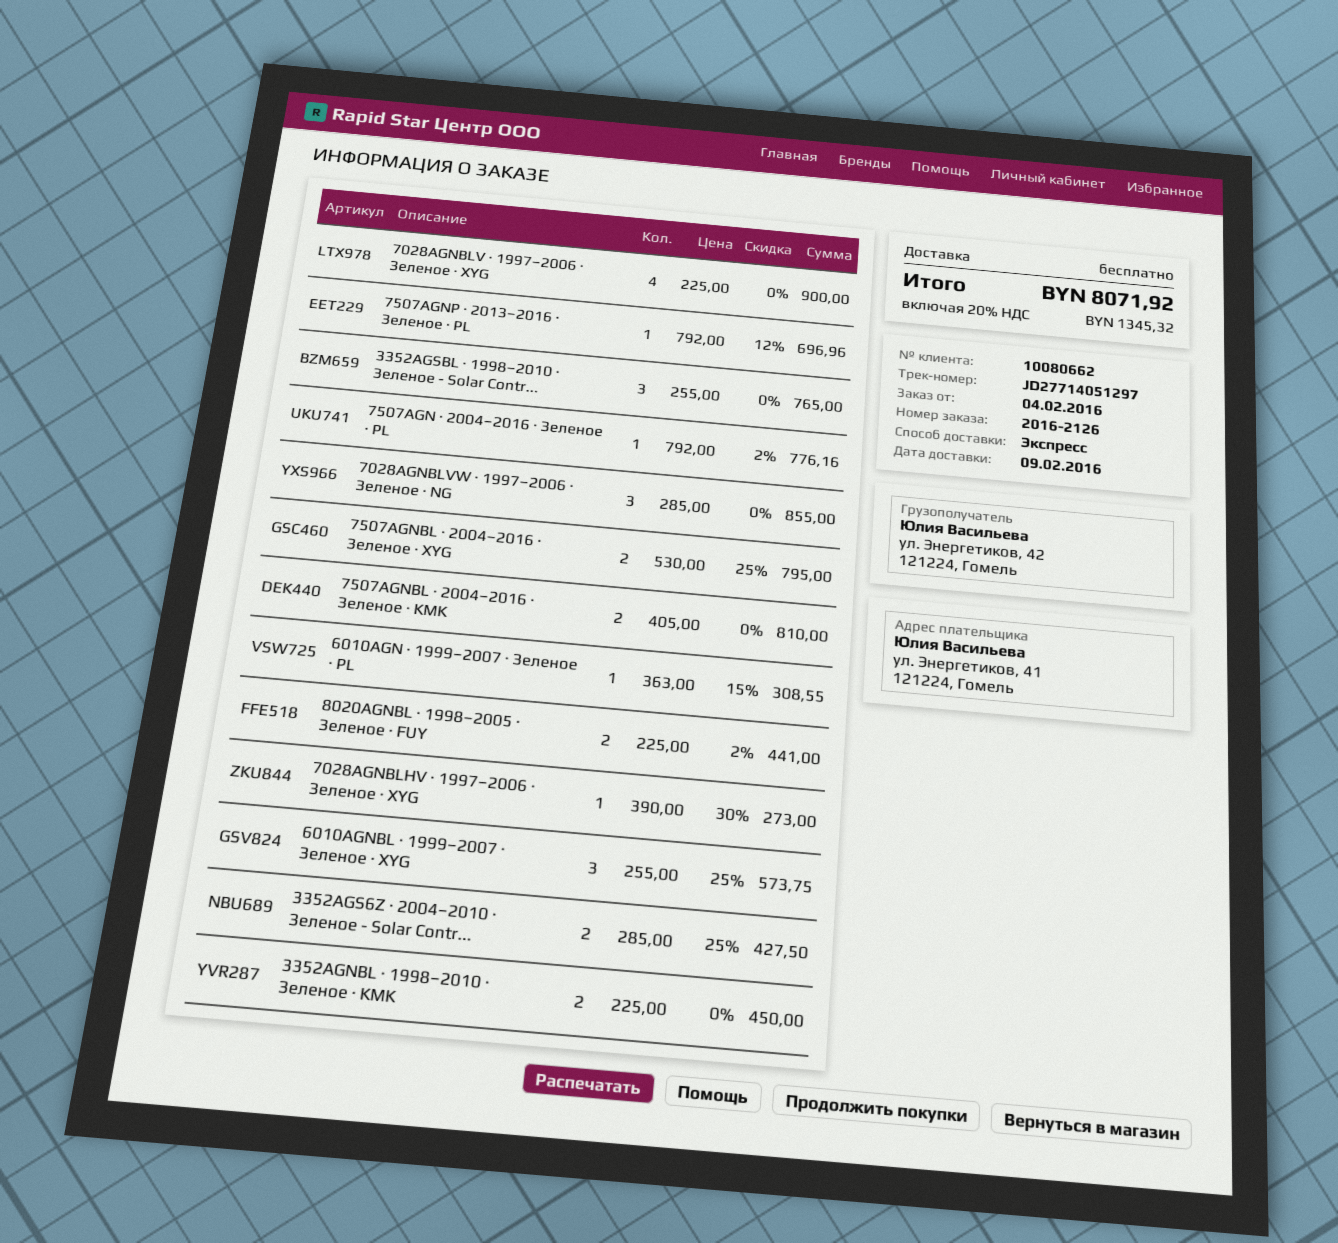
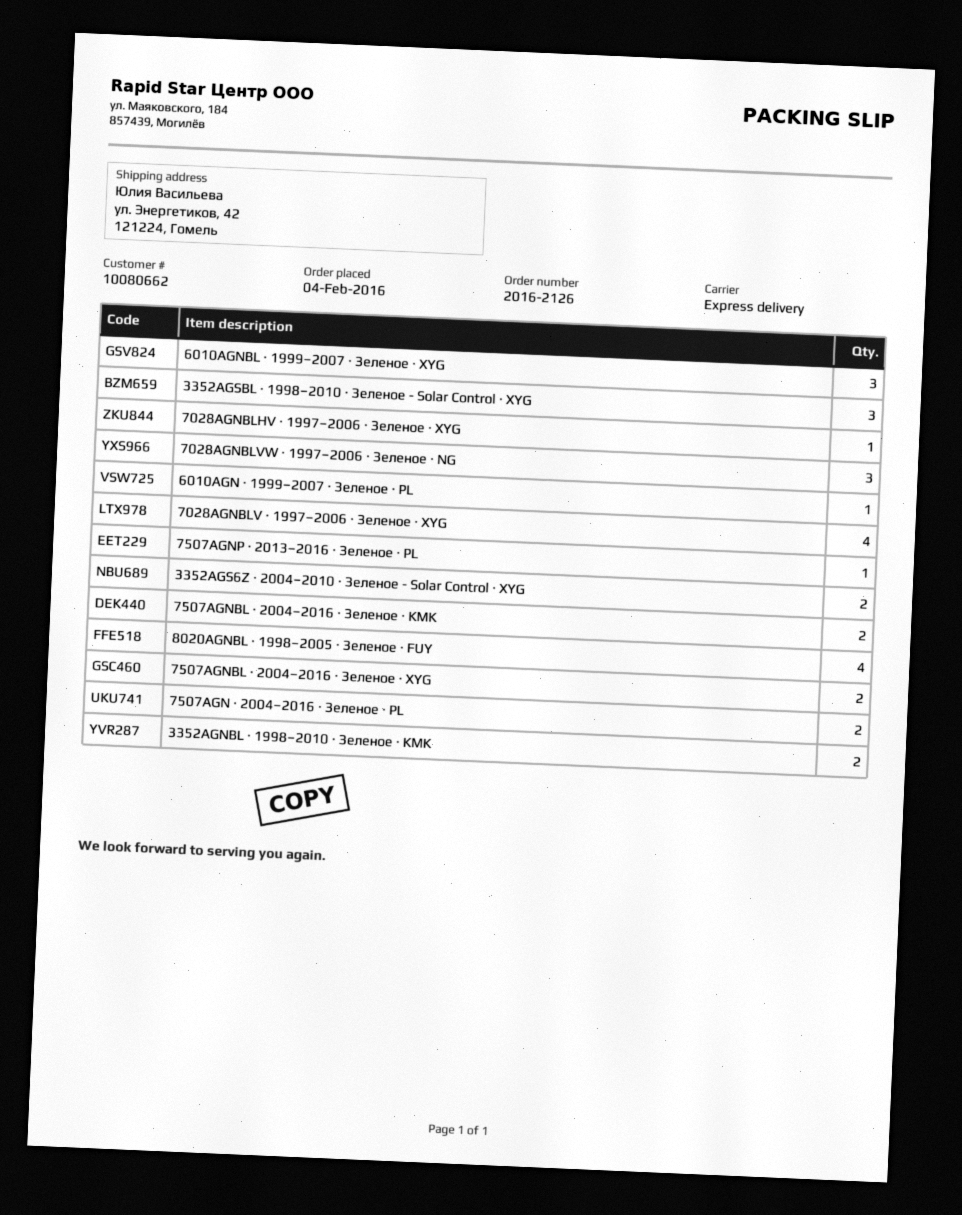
7507AGN · 2004–2016 · Зеленое · PL: 1 -> 2
8020AGNBL · 1998–2005 · Зеленое · FUY: 2 -> 4

